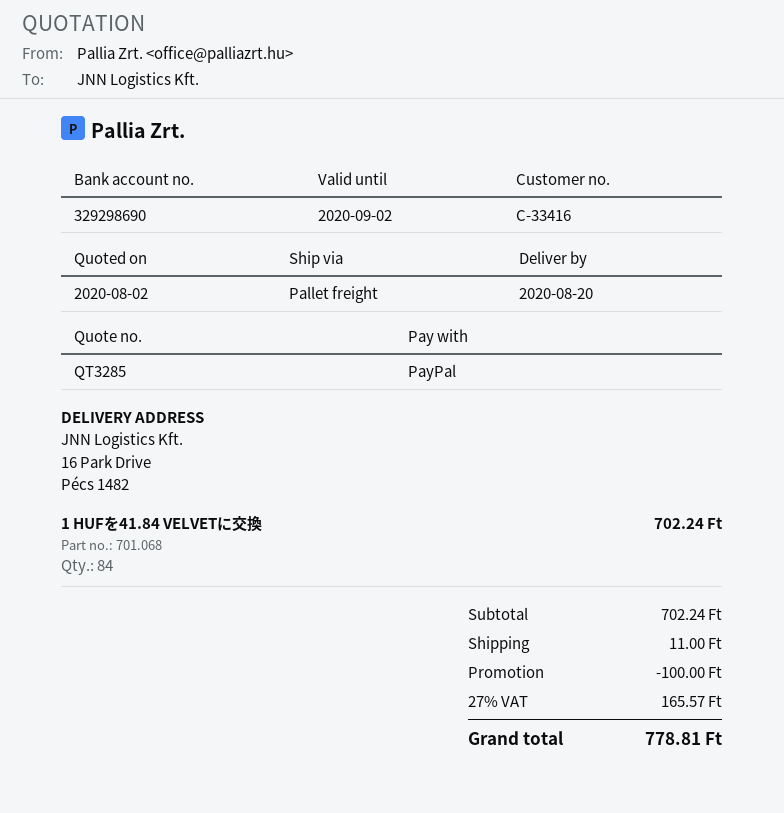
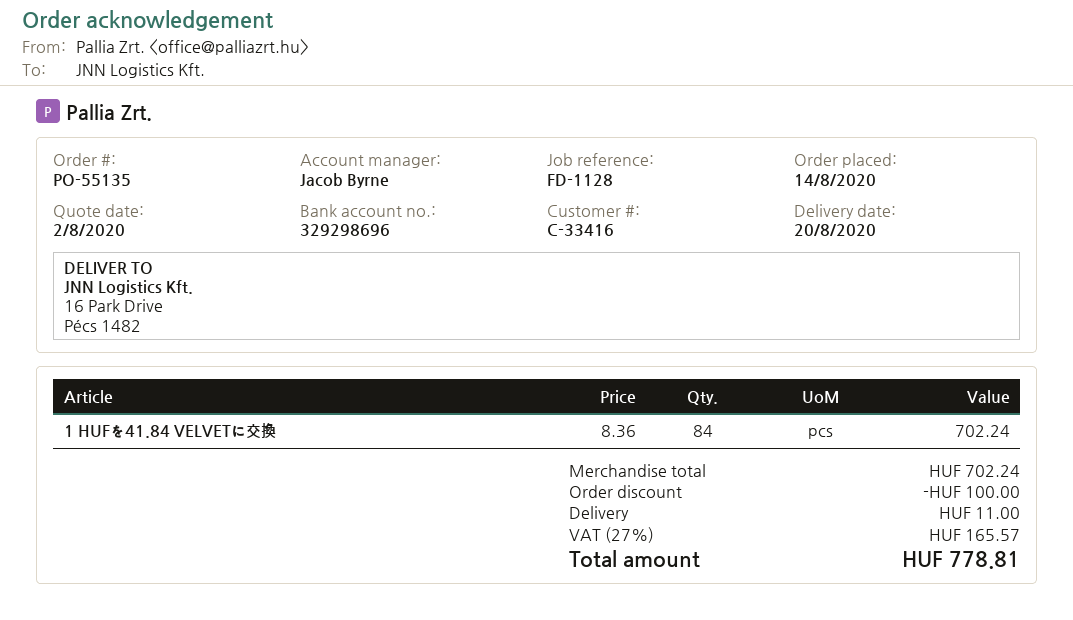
bank account: 329298690 -> 329298696

